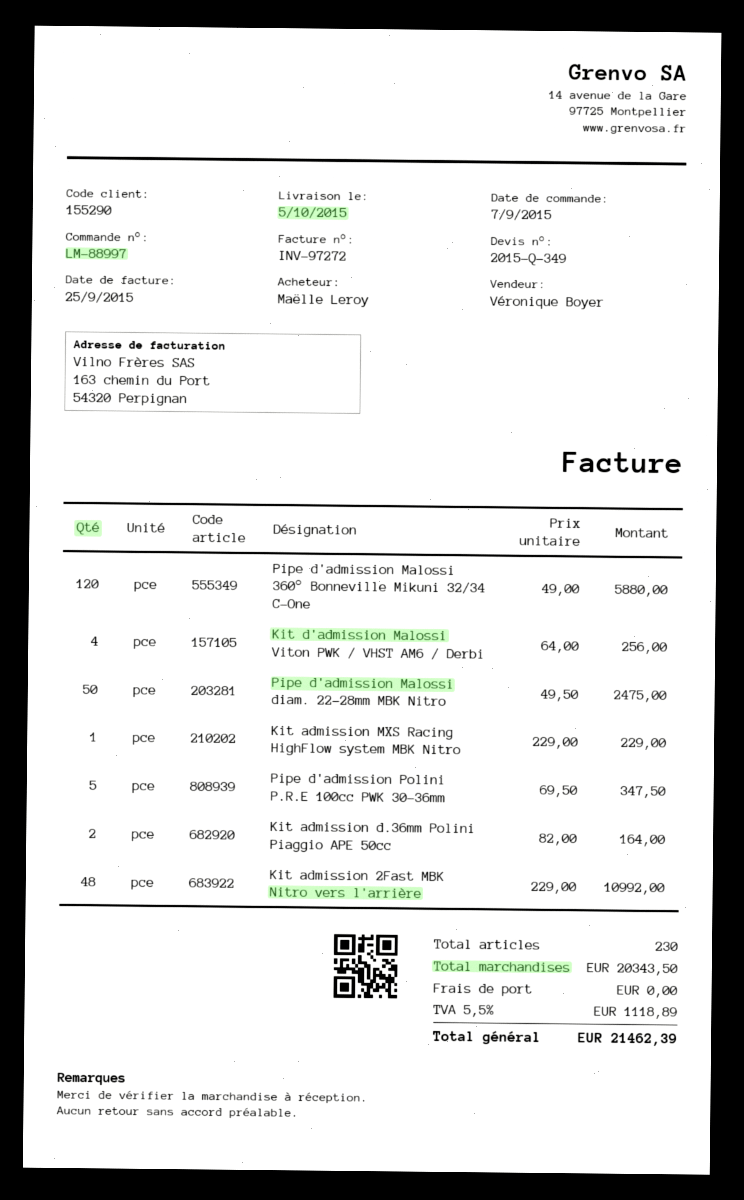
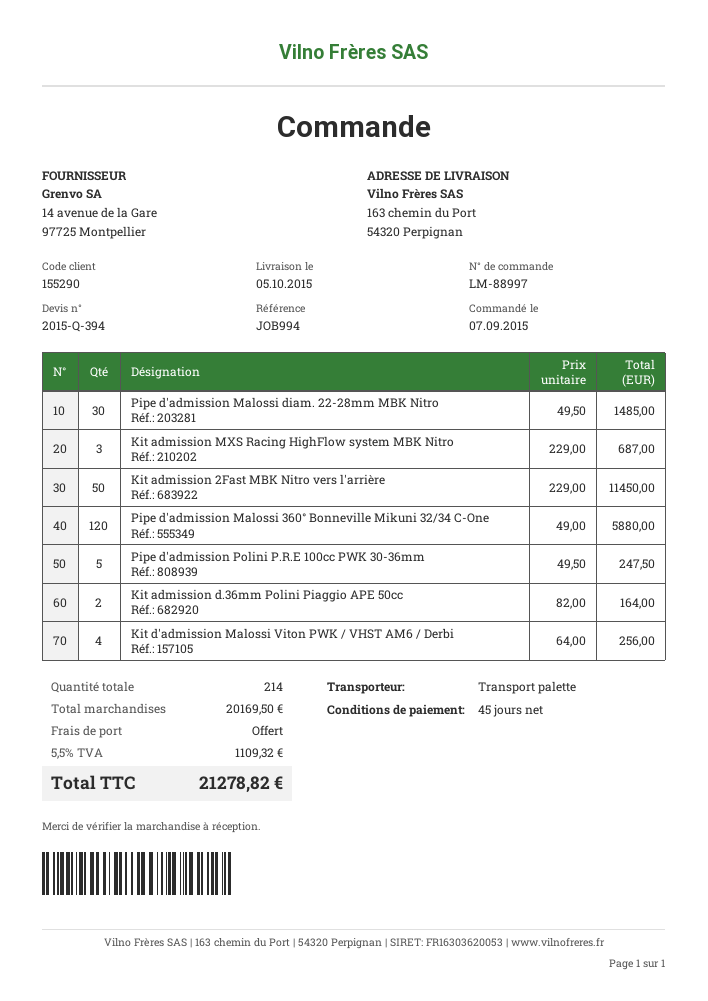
quote number: 2015-Q-349 -> 2015-Q-394
Pipe d'admission Malossi diam. 22-28mm MBK Nitro: 50 x 49.50 = 2475.00 -> 30 x 49.50 = 1485.00
Kit admission MXS Racing HighFlow system MBK Nitro: 1 x 229.00 = 229.00 -> 3 x 229.00 = 687.00
Pipe d'admission Polini P.R.E 100cc PWK 30-36mm: 5 x 69.50 = 347.50 -> 5 x 49.50 = 247.50
Kit admission 2Fast MBK Nitro vers l'arrière: 48 x 229.00 = 10992.00 -> 50 x 229.00 = 11450.00
total quantity: 230 -> 214
subtotal: 20343.50 -> 20169.50
tax: 5.5% = 1118.89 -> 5.5% = 1109.32
total: 21462.39 -> 21278.82

